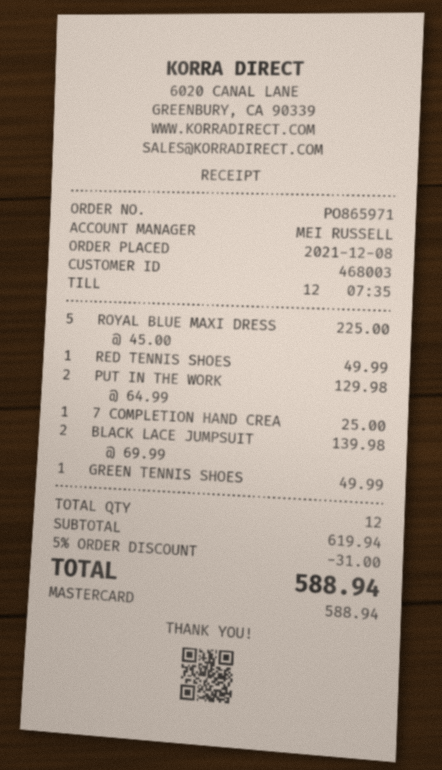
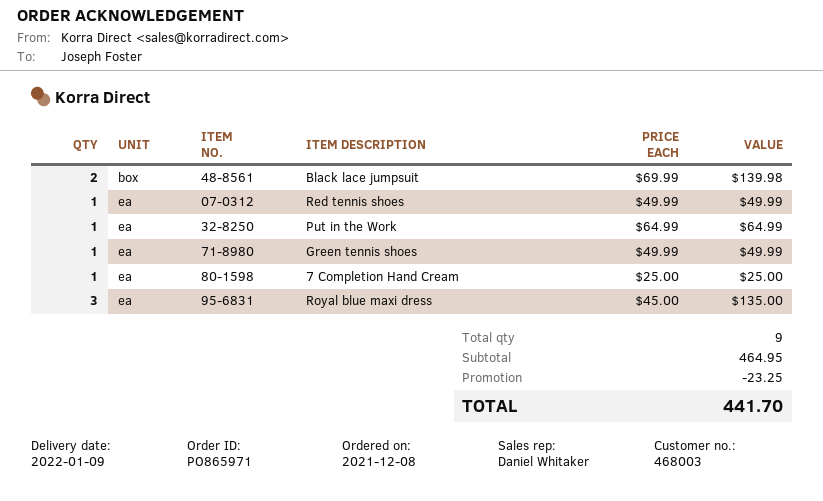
sales rep: MEI RUSSELL -> Daniel Whitaker
ROYAL BLUE MAXI DRESS: 5 x 45.00 = 225.00 -> 3 x 45.00 = 135.00
PUT IN THE WORK: 2 x 64.99 = 129.98 -> 1 x 64.99 = 64.99
total quantity: 12 -> 9
subtotal: 619.94 -> 464.95
discount: 31.00 -> 23.25
total: 588.94 -> 441.70

